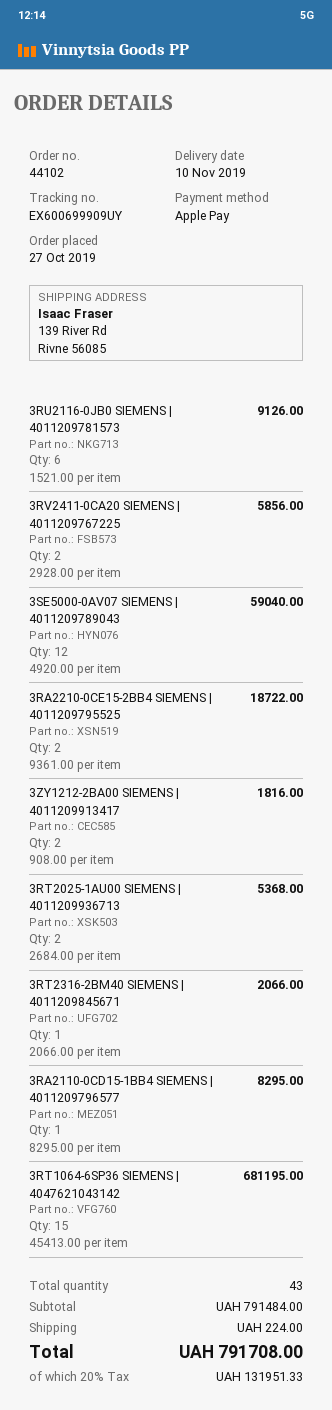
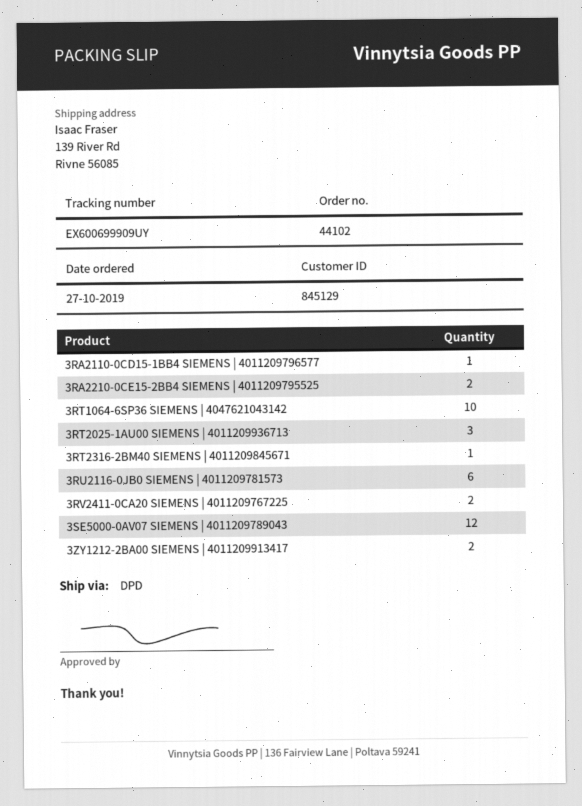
3RT2025-1AU00 SIEMENS | 4011209936713: 2 -> 3
3RT1064-6SP36 SIEMENS | 4047621043142: 15 -> 10

